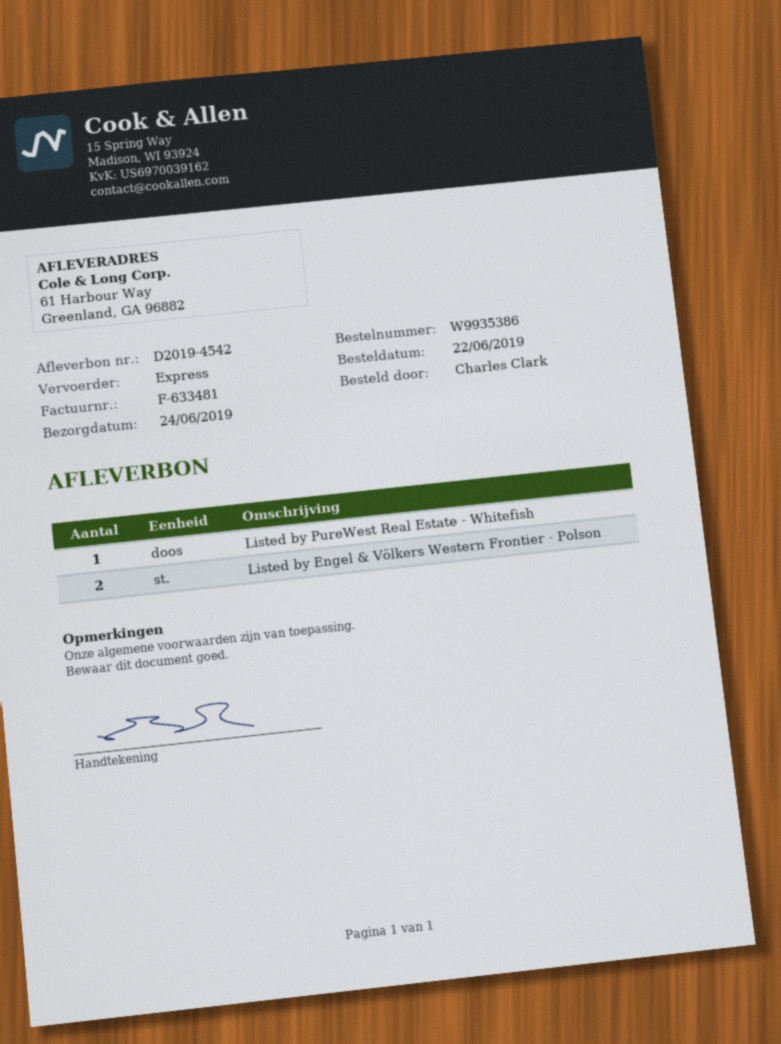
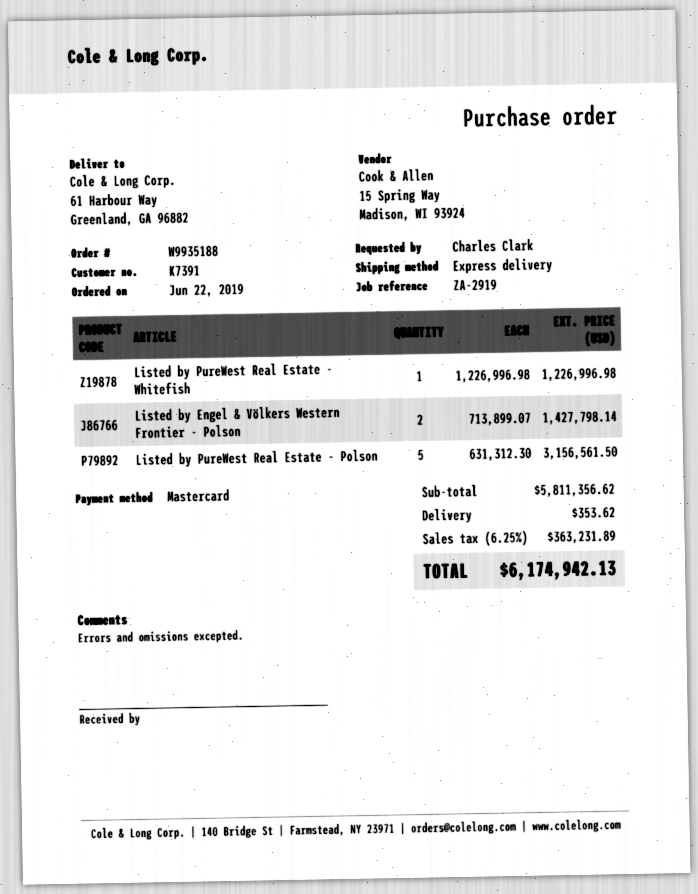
order number: W9935386 -> W9935188
Listed by PureWest Real Estate - Polson: none -> 5

